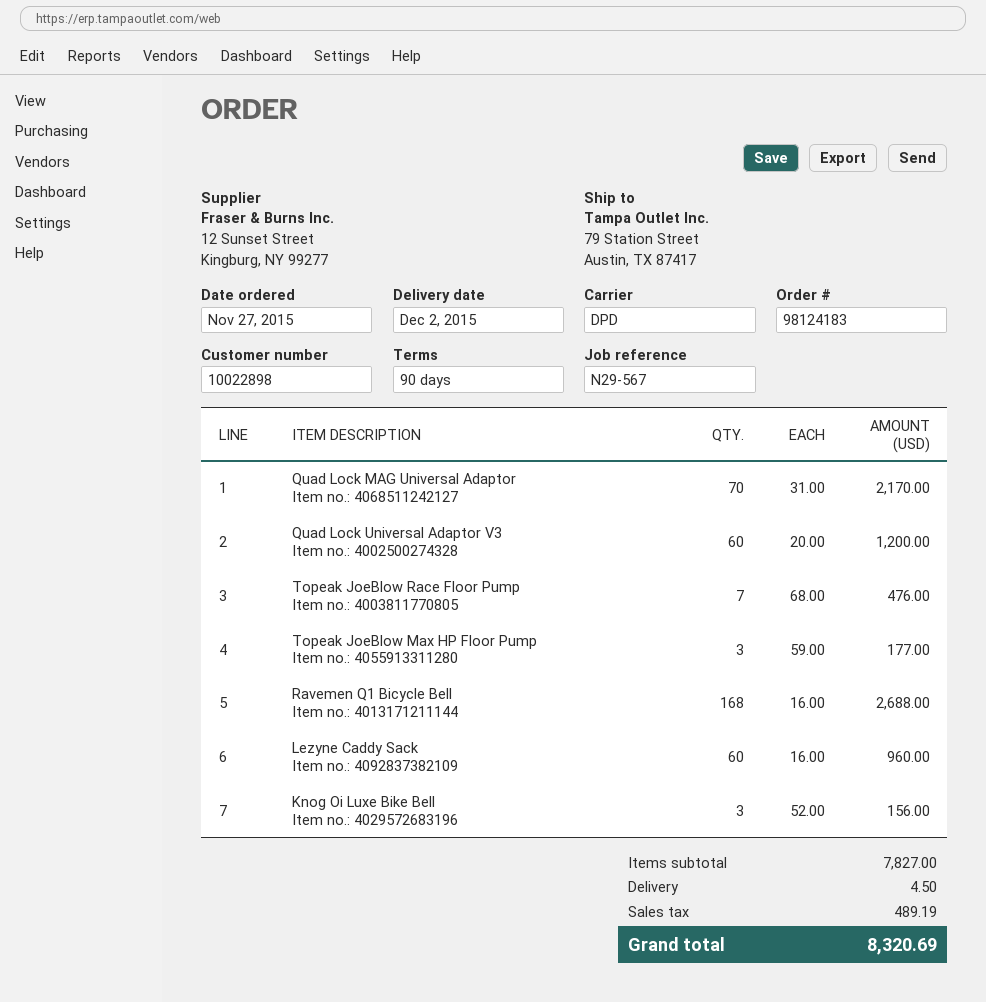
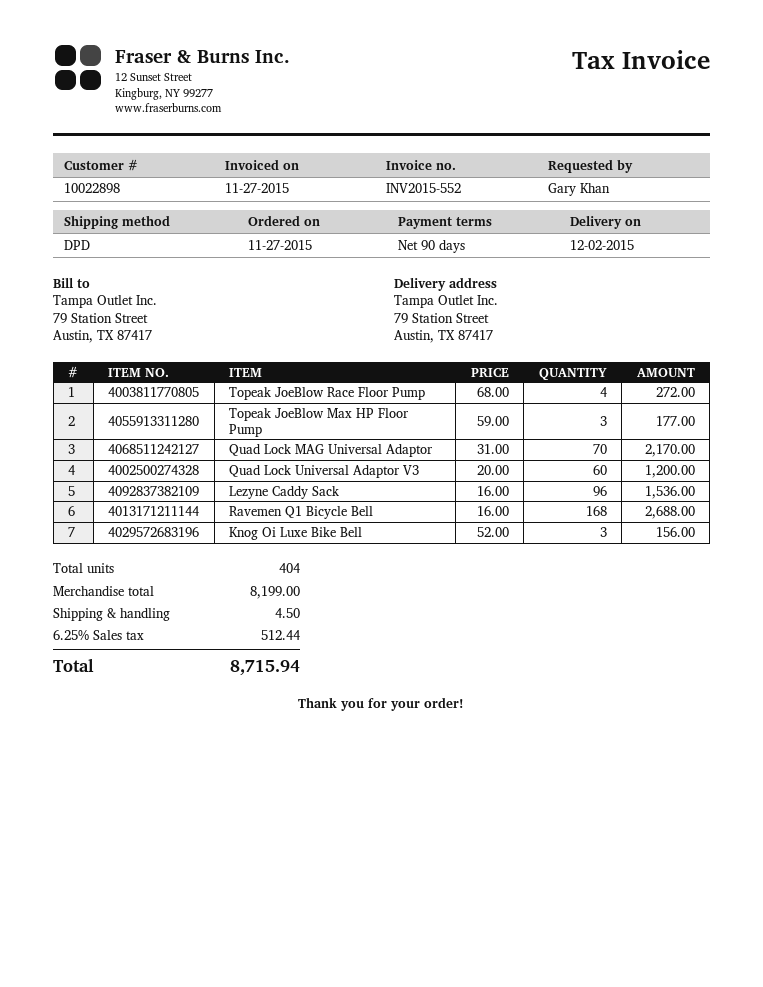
Topeak JoeBlow Race Floor Pump: 7 x 68.00 = 476.00 -> 4 x 68.00 = 272.00
Lezyne Caddy Sack: 60 x 16.00 = 960.00 -> 96 x 16.00 = 1536.00
subtotal: 7827.00 -> 8199.00
tax: 489.19 -> 512.44
total: 8320.69 -> 8715.94

